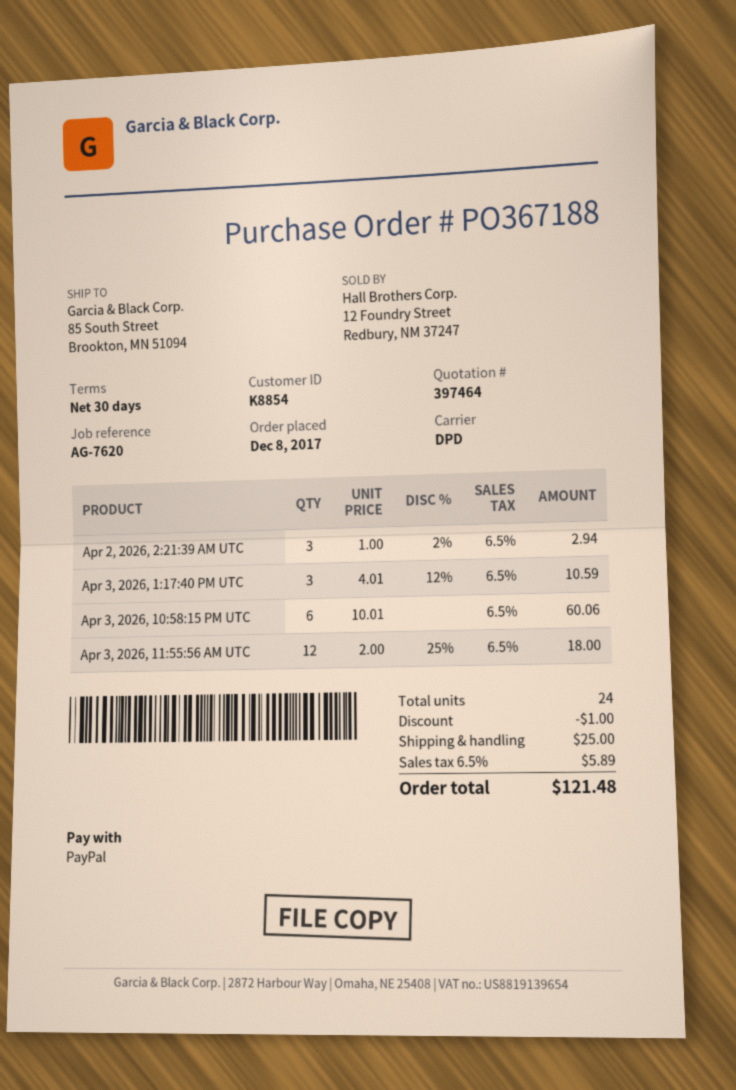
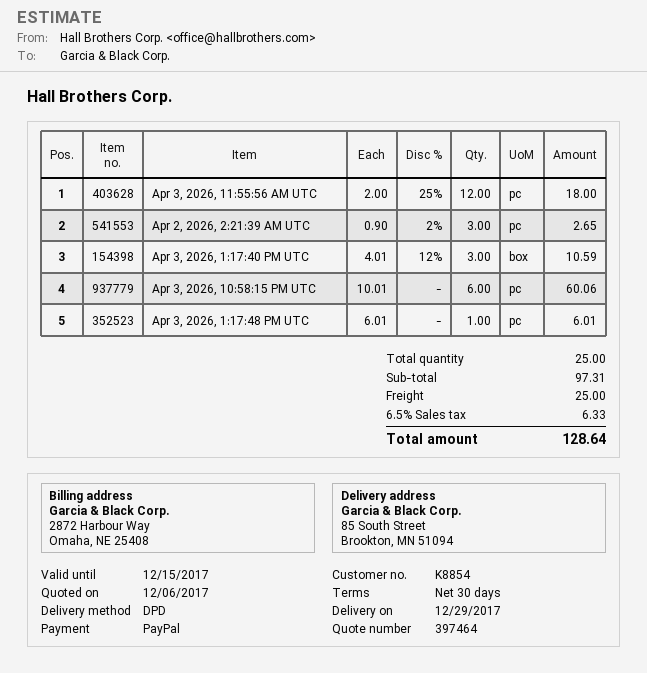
Apr 2, 2026, 2:21:39 AM UTC: 3 x 1.00 - 2% = 2.94 -> 3 x 0.90 - 2% = 2.65
Apr 3, 2026, 1:17:48 PM UTC: none -> 1 x 6.01 = 6.01
total quantity: 24 -> 25
discount: 1.00 -> none
tax: 6.5% = 5.89 -> 6.5% = 6.33
total: 121.48 -> 128.64

